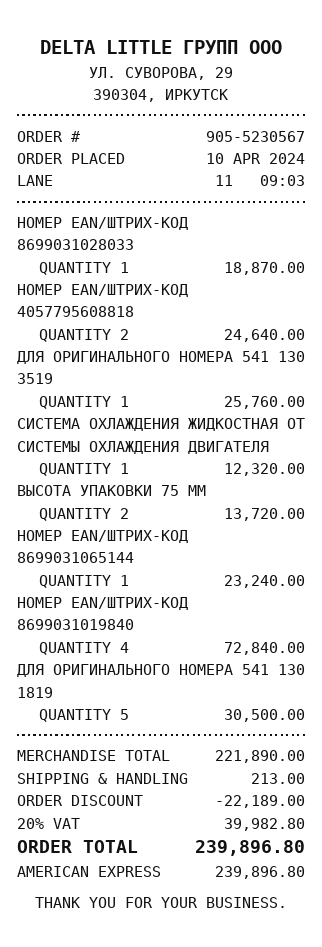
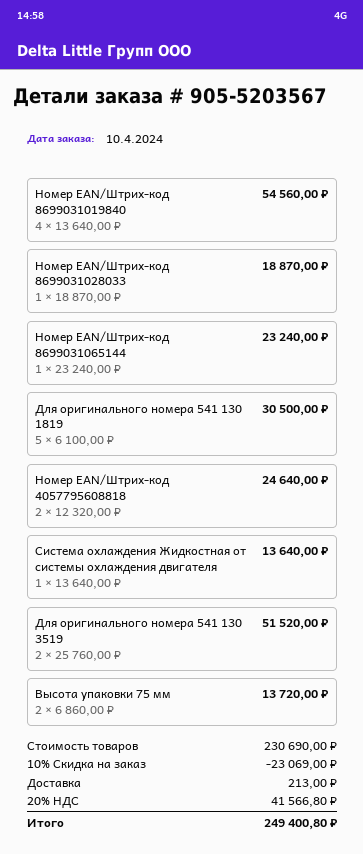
order number: 905-5230567 -> 905-5203567
ДЛЯ ОРИГИНАЛЬНОГО НОМЕРА 541 130 3519: 1 for 25760.00 -> 2 for 51520.00
СИСТЕМА ОХЛАЖДЕНИЯ ЖИДКОСТНАЯ ОТ СИСТЕМЫ ОХЛАЖДЕНИЯ ДВИГАТЕЛЯ: 1 for 12320.00 -> 1 for 13640.00
НОМЕР EAN/ШТРИХ-КОД 8699031019840: 4 for 72840.00 -> 4 for 54560.00
subtotal: 221890.00 -> 230690.00
discount: 22189.00 -> 23069.00
tax: 20% = 39982.80 -> 20% = 41566.80
total: 239896.80 -> 249400.80

